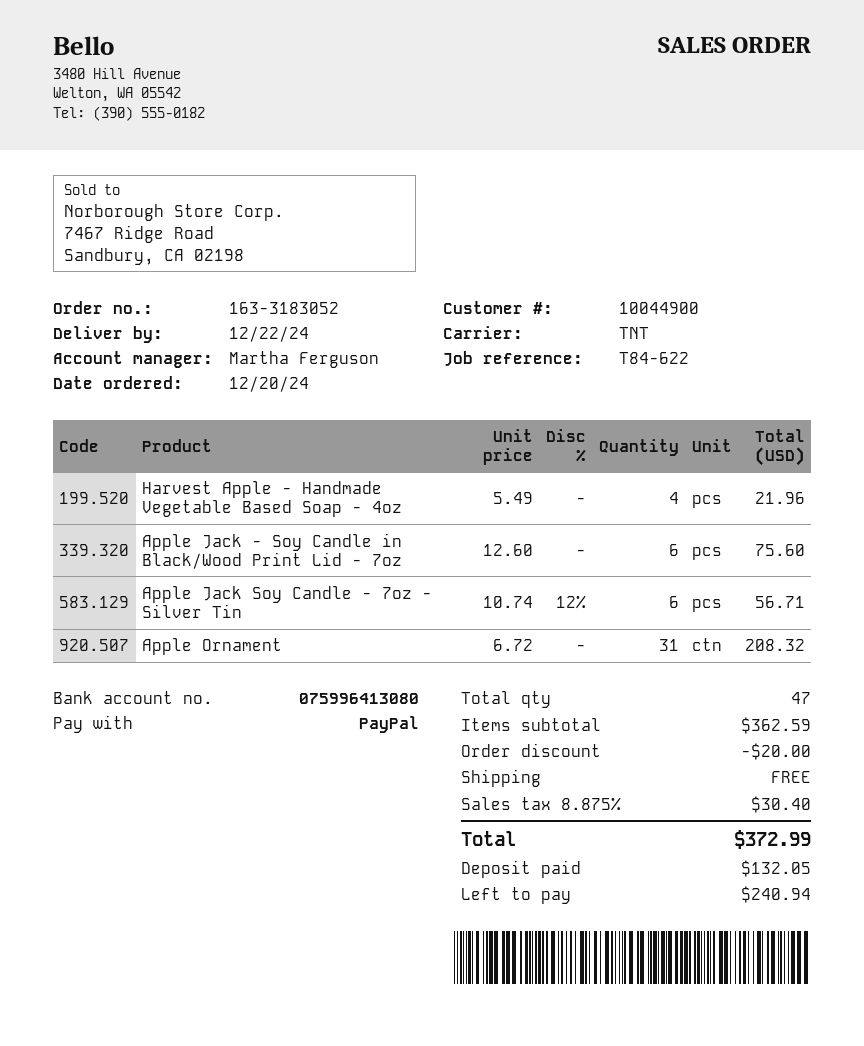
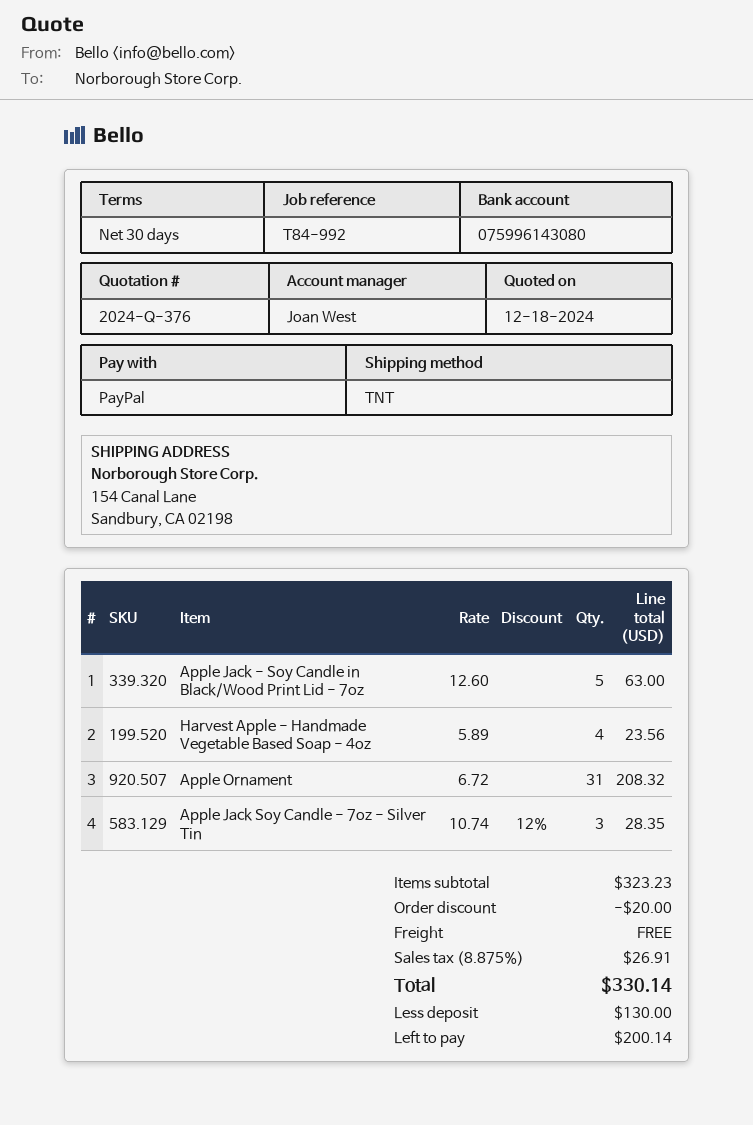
reference: T84-622 -> T84-992
sales rep: Martha Ferguson -> Joan West
bank account: 075996413080 -> 075996143080
Harvest Apple - Handmade Vegetable Based Soap - 4oz: 4 x 5.49 = 21.96 -> 4 x 5.89 = 23.56
Apple Jack - Soy Candle in Black/Wood Print Lid - 7oz: 6 x 12.60 = 75.60 -> 5 x 12.60 = 63.00
Apple Jack Soy Candle - 7oz - Silver Tin: 6 x 10.74 - 12% = 56.71 -> 3 x 10.74 - 12% = 28.35
subtotal: 362.59 -> 323.23
tax: 8.875% = 30.40 -> 8.875% = 26.91
total: 372.99 -> 330.14
deposit: 132.05 -> 130.00
balance: 240.94 -> 200.14

